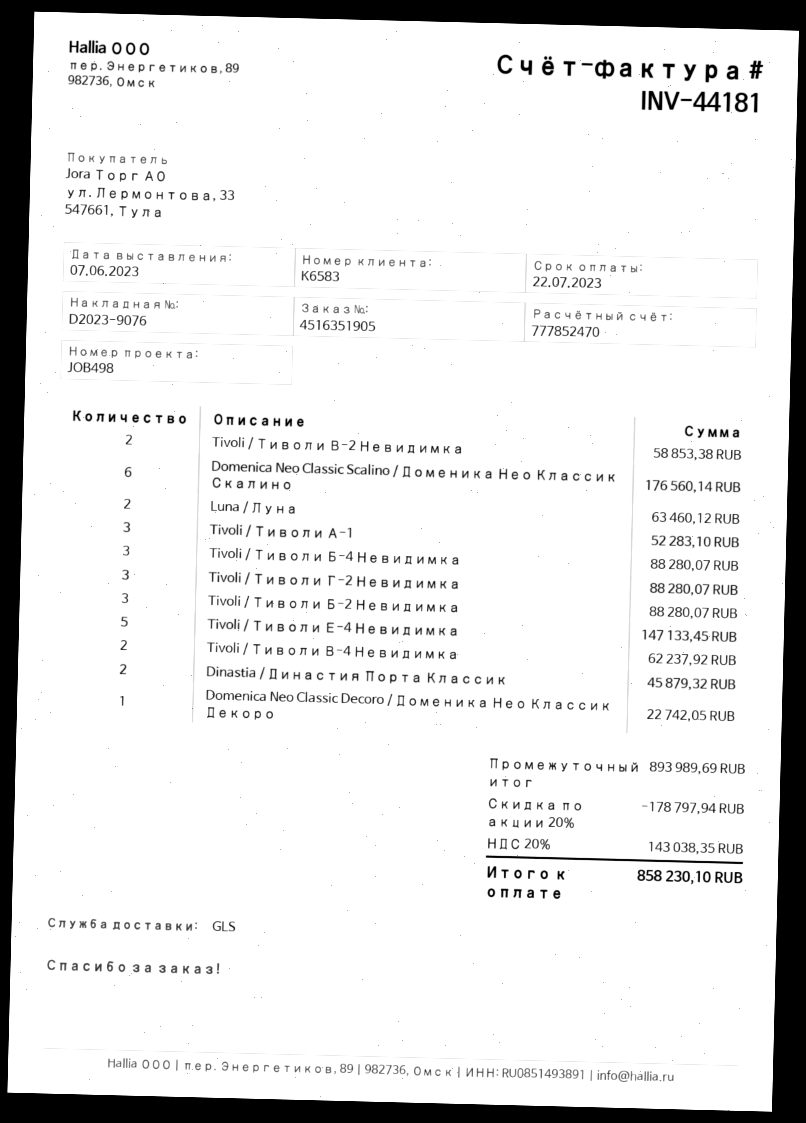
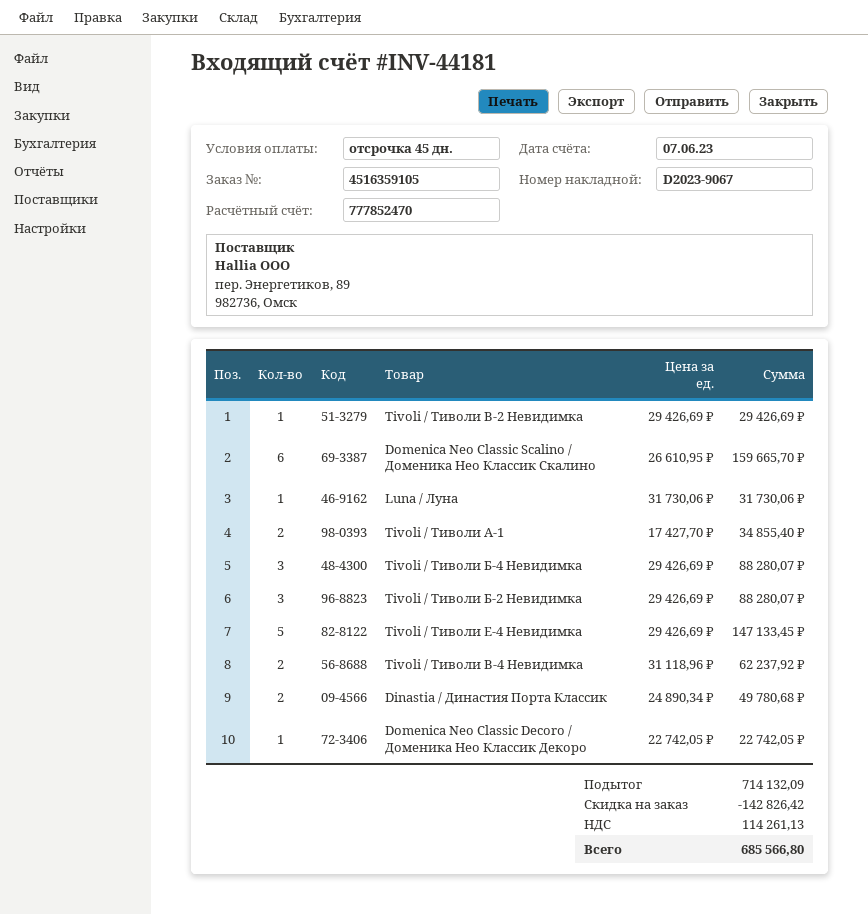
order number: 4516351905 -> 4516359105
delivery note number: D2023-9076 -> D2023-9067
Tivoli / Тиволи В-2 Невидимка: 2 for 58853.38 -> 1 for 29426.69
Domenica Neo Classic Scalino / Доменика Нео Классик Скалино: 6 for 176560.14 -> 6 for 159665.70
Luna / Луна: 2 for 63460.12 -> 1 for 31730.06
Tivoli / Тиволи А-1: 3 for 52283.10 -> 2 for 34855.40
Tivoli / Тиволи Г-2 Невидимка: 3 for 88280.07 -> none
Dinastia / Династия Порта Классик: 2 for 45879.32 -> 2 for 49780.68
subtotal: 893989.69 -> 714132.09
discount: 178797.94 -> 142826.42
tax: 143038.35 -> 114261.13
total: 858230.10 -> 685566.80

